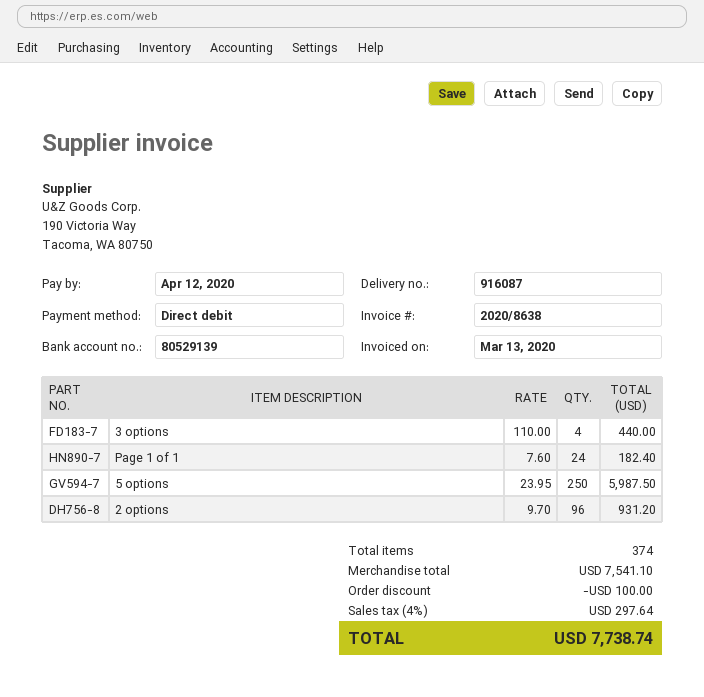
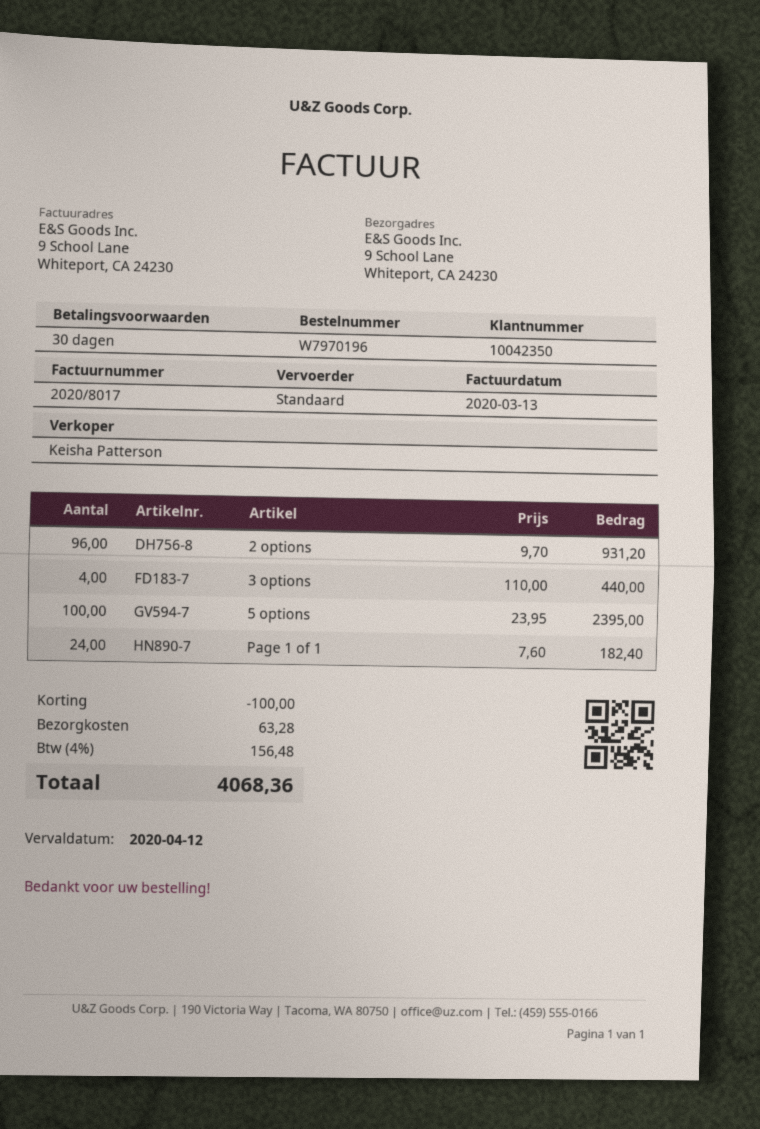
invoice number: 2020/8638 -> 2020/8017
5 options: 250 x 23.95 = 5987.50 -> 100 x 23.95 = 2395.00
shipping: none -> 63.28
tax: 4% = 297.64 -> 4% = 156.48
total: 7738.74 -> 4068.36

